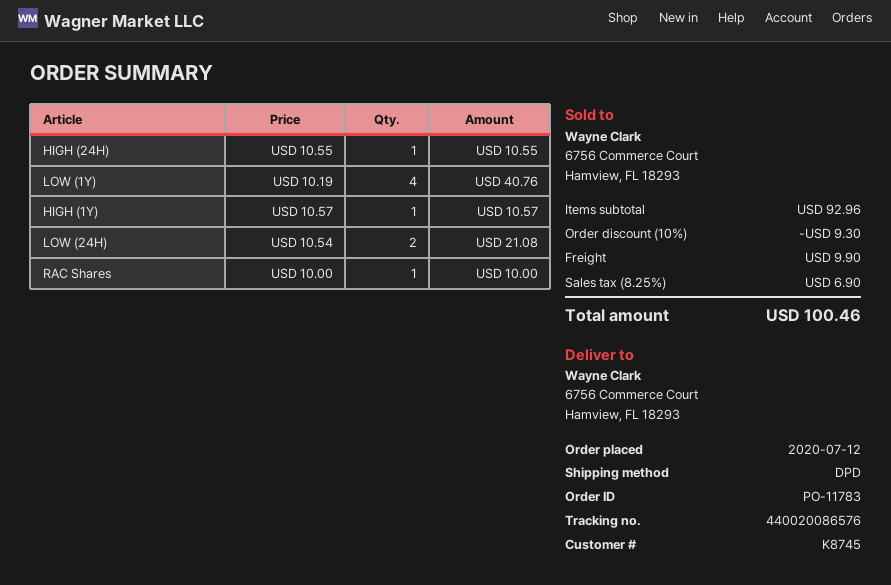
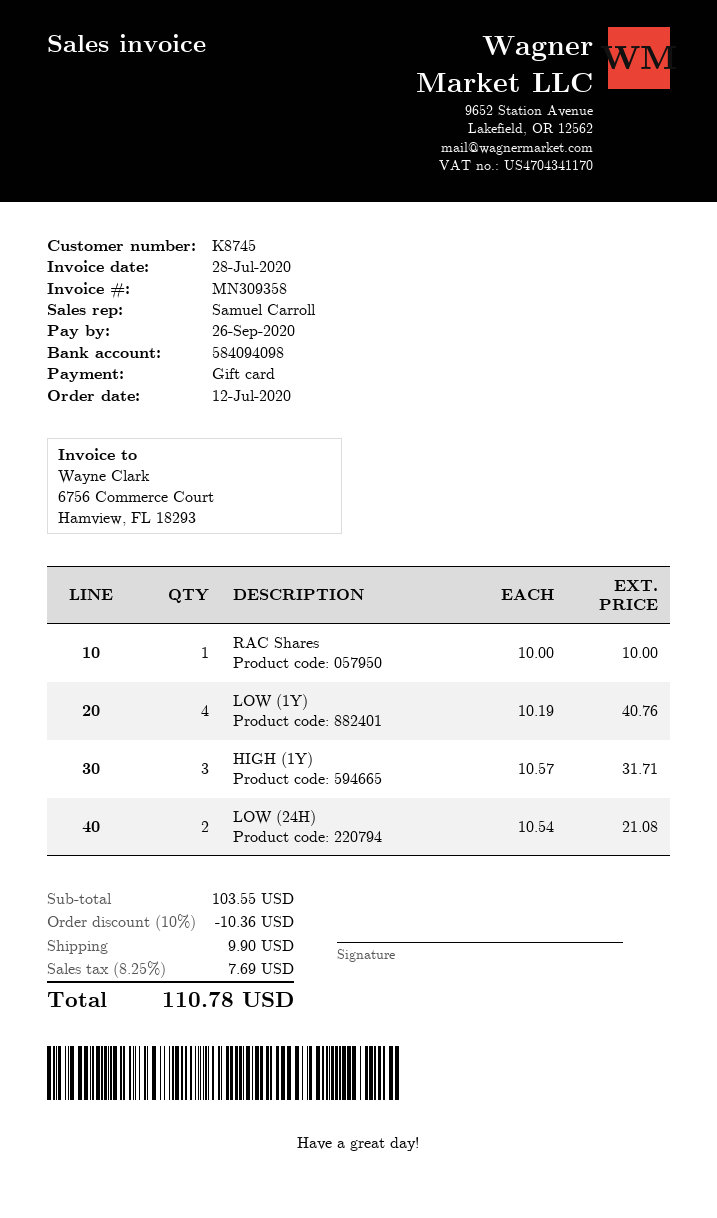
HIGH (24H): 1 x 10.55 = 10.55 -> none
HIGH (1Y): 1 x 10.57 = 10.57 -> 3 x 10.57 = 31.71
subtotal: 92.96 -> 103.55
discount: 10% = 9.30 -> 10% = 10.36
tax: 8.25% = 6.90 -> 8.25% = 7.69
total: 100.46 -> 110.78

